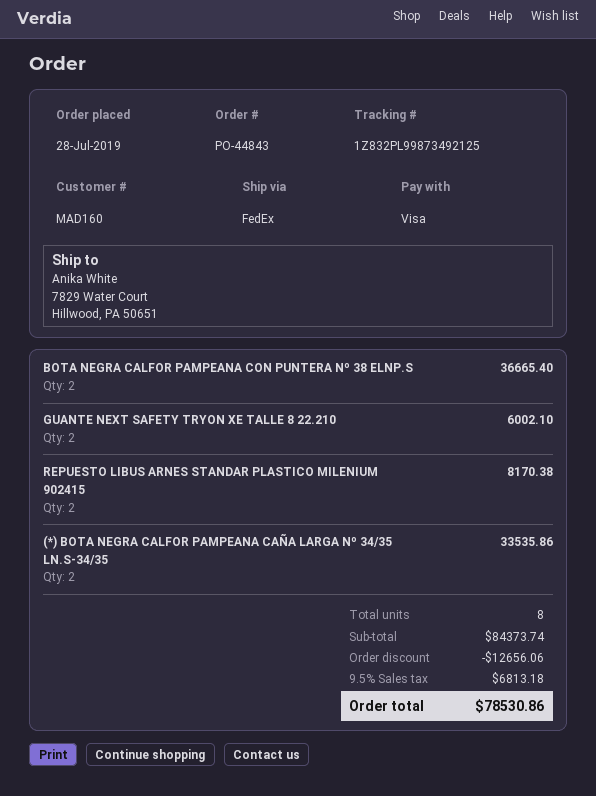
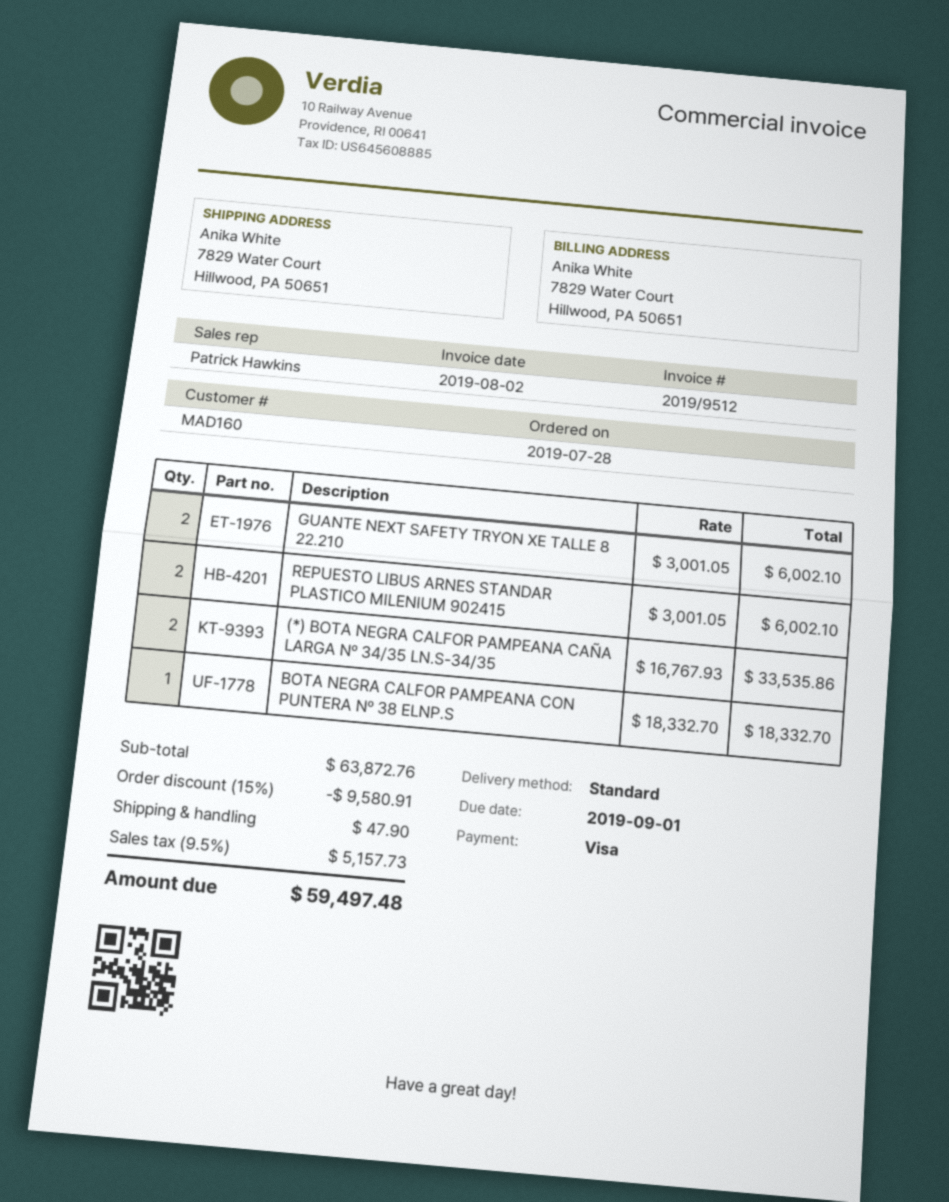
shipping method: FedEx -> standard
BOTA NEGRA CALFOR PAMPEANA CON PUNTERA Nº 38 ELNP.S: 2 for 36665.40 -> 1 for 18332.70
REPUESTO LIBUS ARNES STANDAR PLASTICO MILENIUM 902415: 2 for 8170.38 -> 2 for 6002.10
subtotal: 84373.74 -> 63872.76
discount: 12656.06 -> 9580.91
shipping: none -> 47.90
tax: 9.5% = 6813.18 -> 9.5% = 5157.73
total: 78530.86 -> 59497.48

